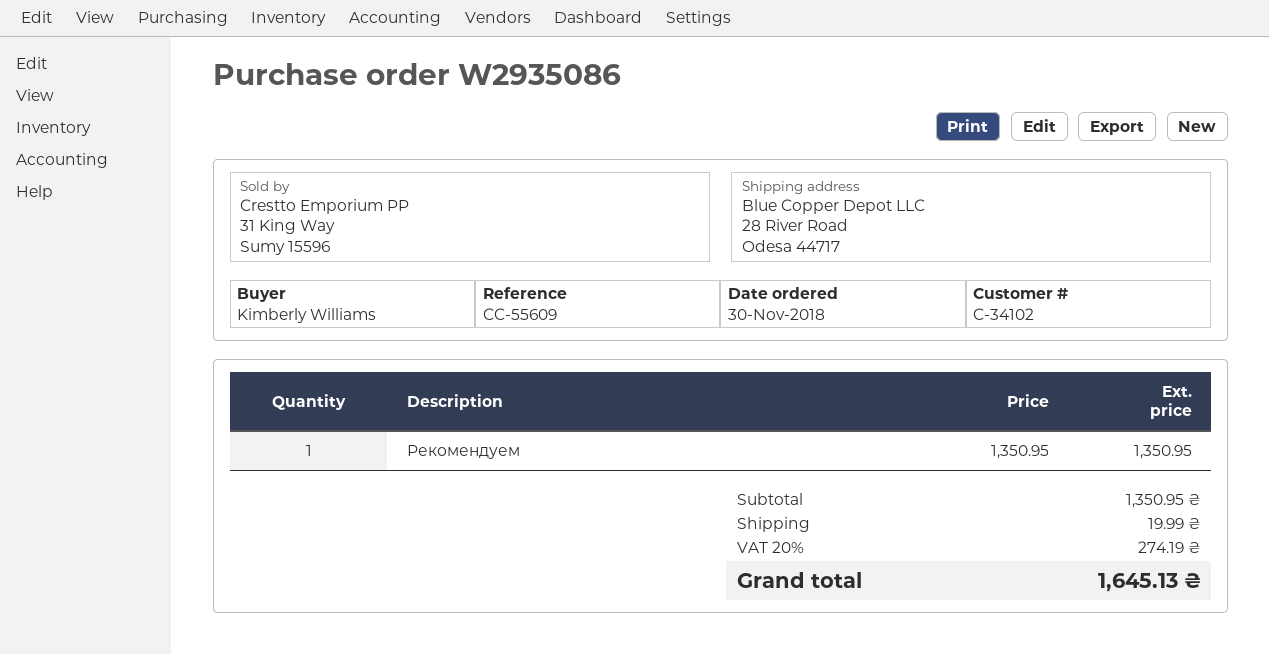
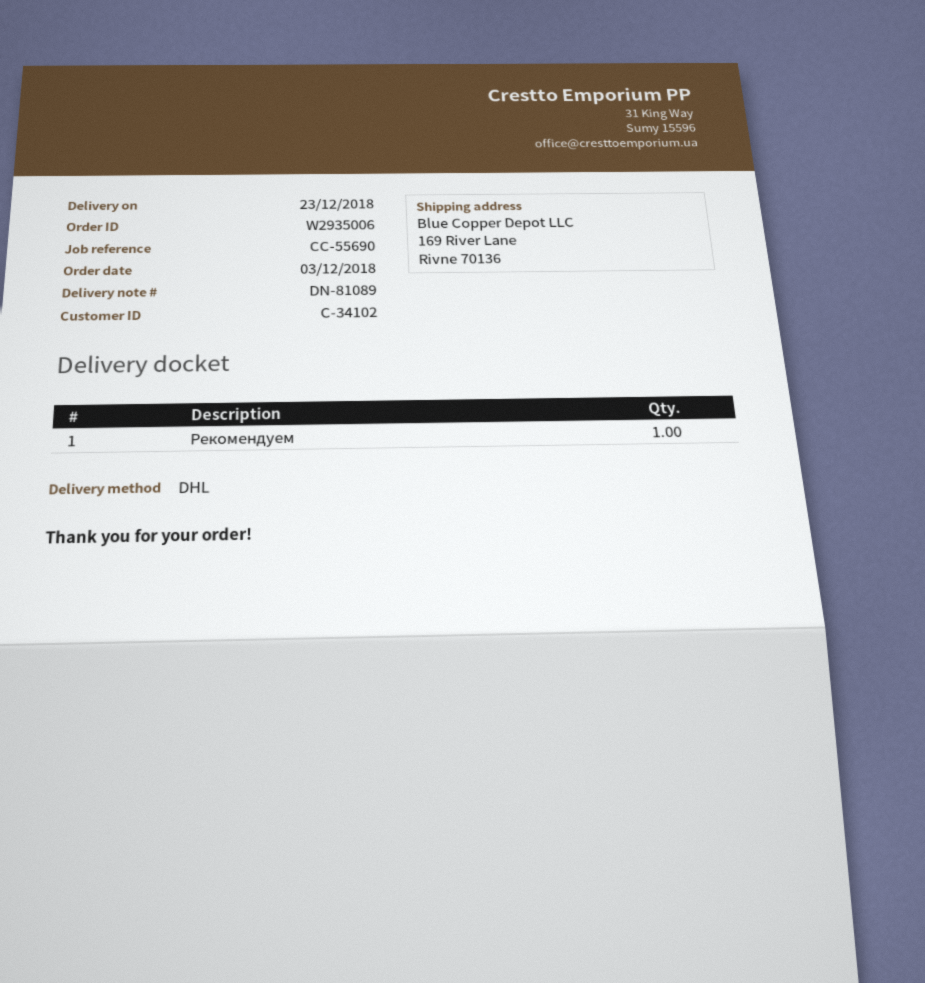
order number: W2935086 -> W2935006
order date: 2018-11-30 -> 2018-12-03
reference: CC-55609 -> CC-55690
ship to: 28 River Road, Odesa 44717 -> 169 River Lane, Rivne 70136

